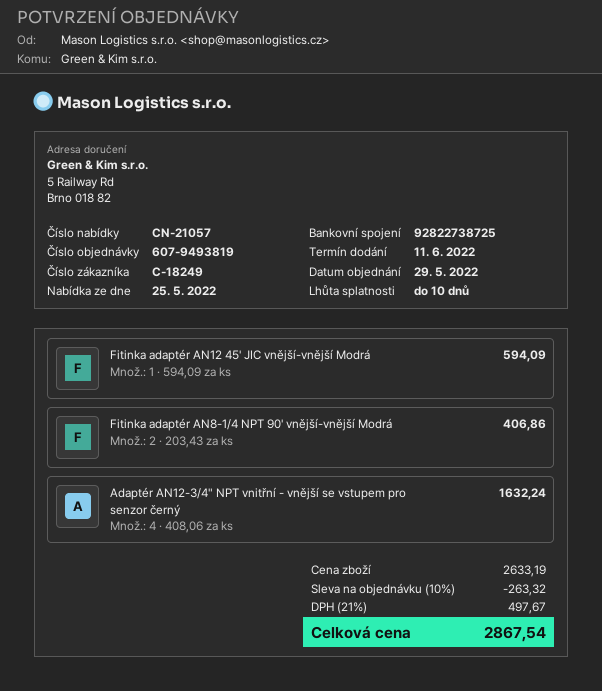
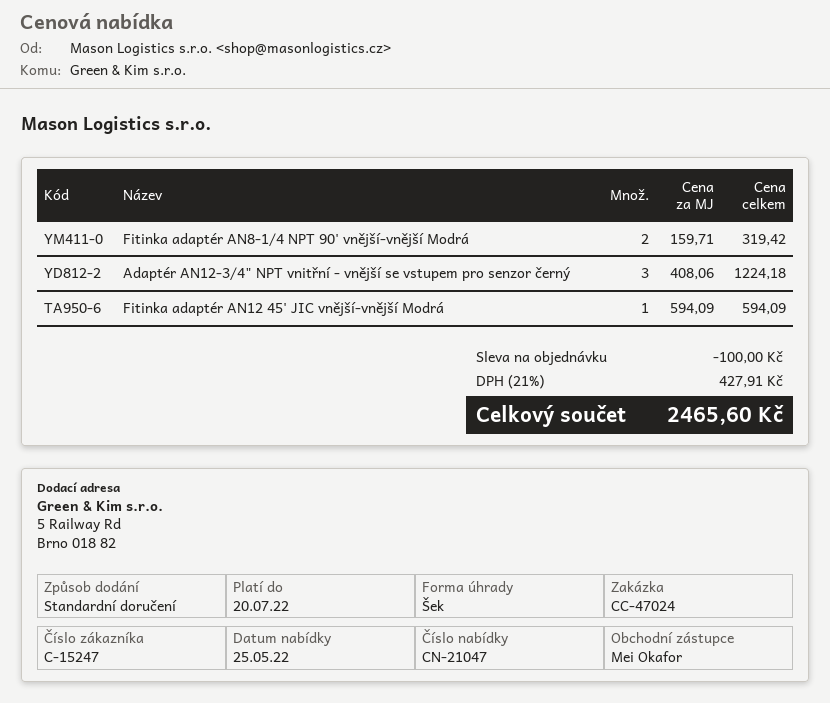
quote number: CN-21057 -> CN-21047
customer number: C-18249 -> C-15247
Fitinka adaptér AN8-1/4 NPT 90' vnější-vnější Modrá: 2 x 203.43 = 406.86 -> 2 x 159.71 = 319.42
Adaptér AN12-3/4" NPT vnitřní - vnější se vstupem pro senzor černý: 4 x 408.06 = 1632.24 -> 3 x 408.06 = 1224.18
discount: 263.32 -> 100.00
tax: 21% = 497.67 -> 21% = 427.91
total: 2867.54 -> 2465.60

